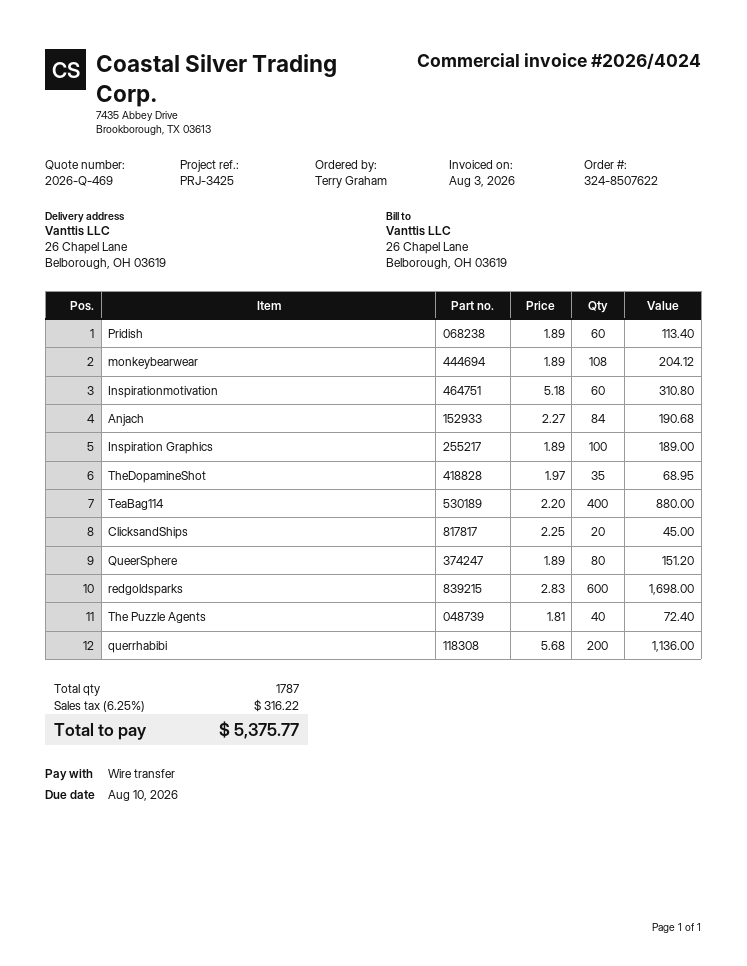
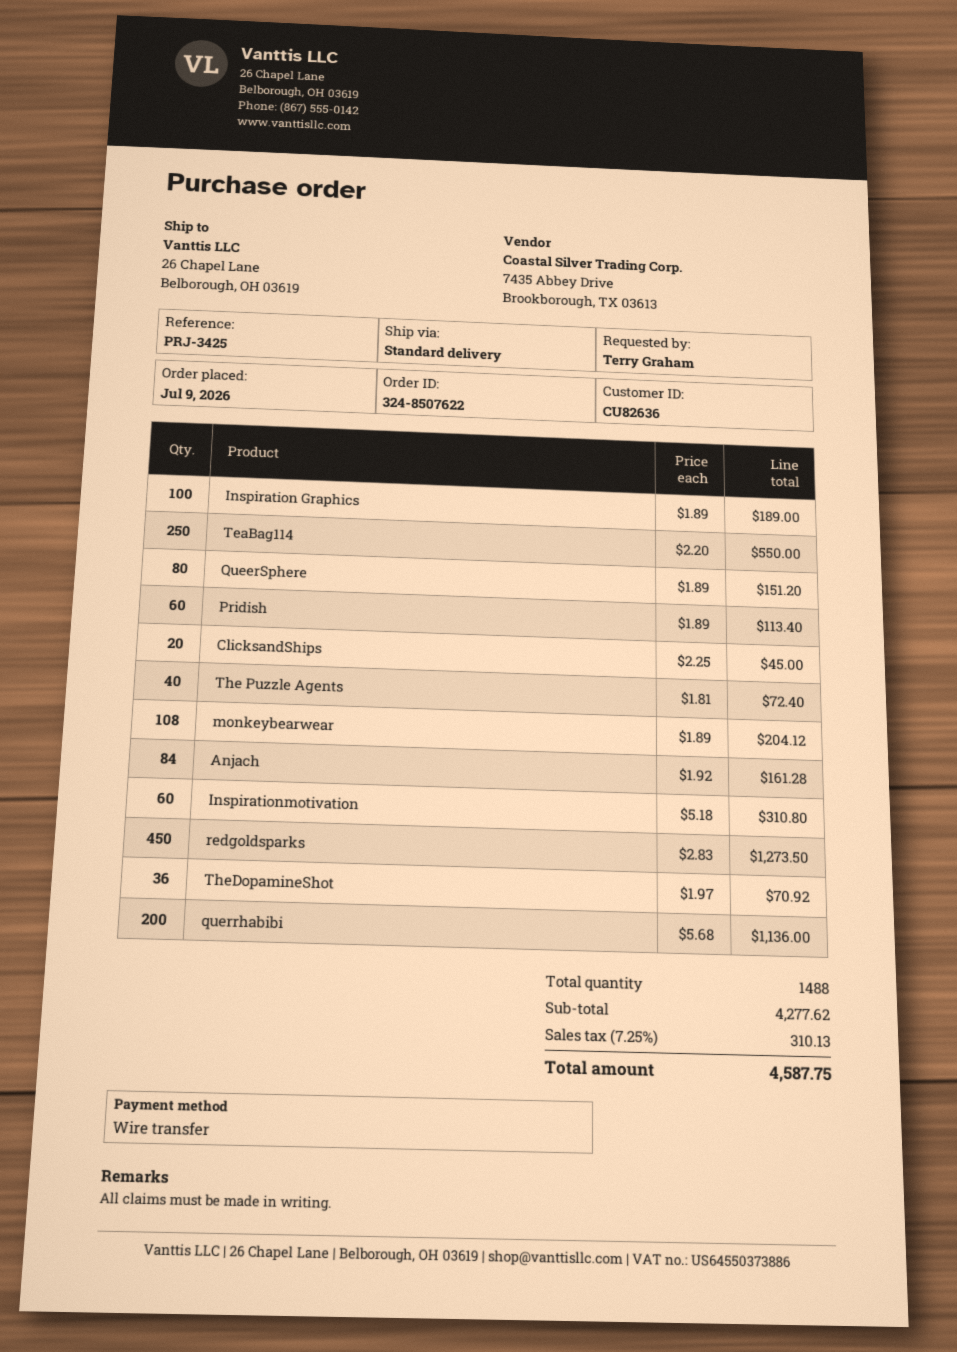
Anjach: 84 x 2.27 = 190.68 -> 84 x 1.92 = 161.28
TheDopamineShot: 35 x 1.97 = 68.95 -> 36 x 1.97 = 70.92
TeaBag114: 400 x 2.20 = 880.00 -> 250 x 2.20 = 550.00
redgoldsparks: 600 x 2.83 = 1698.00 -> 450 x 2.83 = 1273.50
total quantity: 1787 -> 1488
tax: 6.25% = 316.22 -> 7.25% = 310.13
total: 5375.77 -> 4587.75

